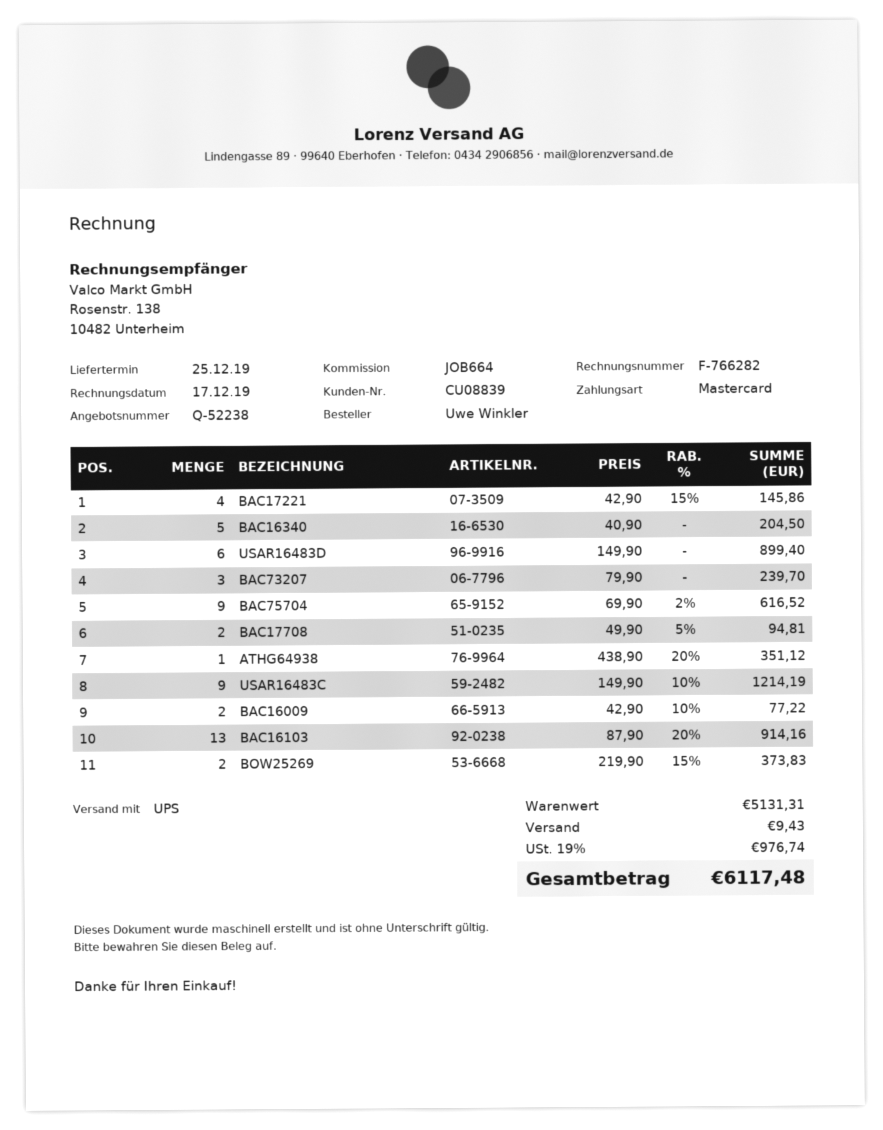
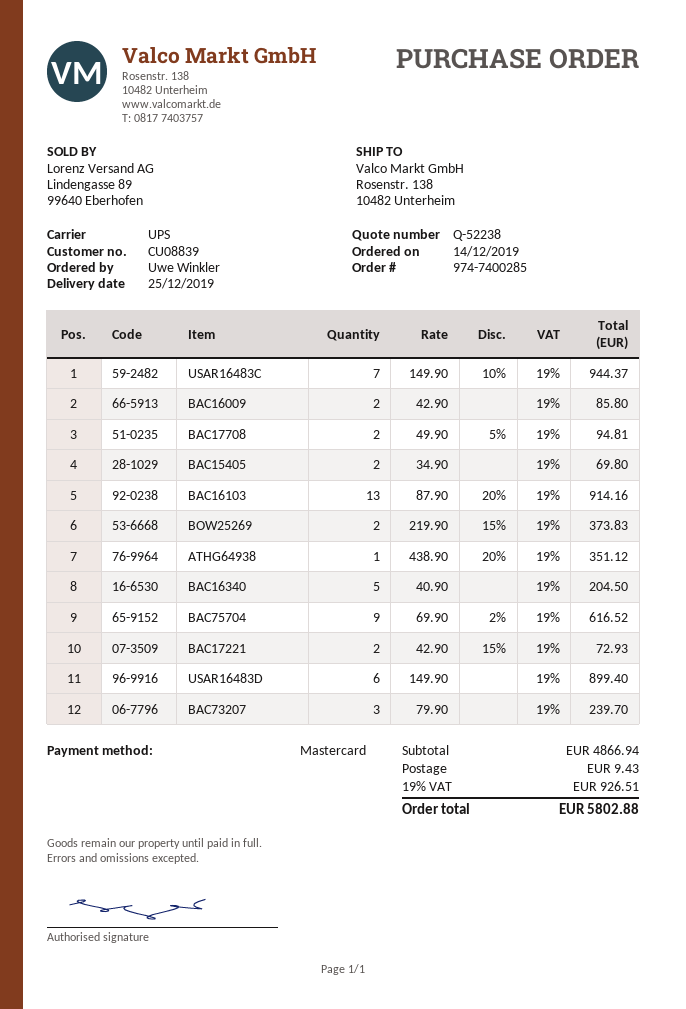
BAC17221: 4 x 42.90 - 15% = 145.86 -> 2 x 42.90 - 15% = 72.93
USAR16483C: 9 x 149.90 - 10% = 1214.19 -> 7 x 149.90 - 10% = 944.37
BAC16009: 2 x 42.90 - 10% = 77.22 -> 2 x 42.90 = 85.80
BAC15405: none -> 2 x 34.90 = 69.80
subtotal: 5131.31 -> 4866.94
tax: 19% = 976.74 -> 19% = 926.51
total: 6117.48 -> 5802.88

